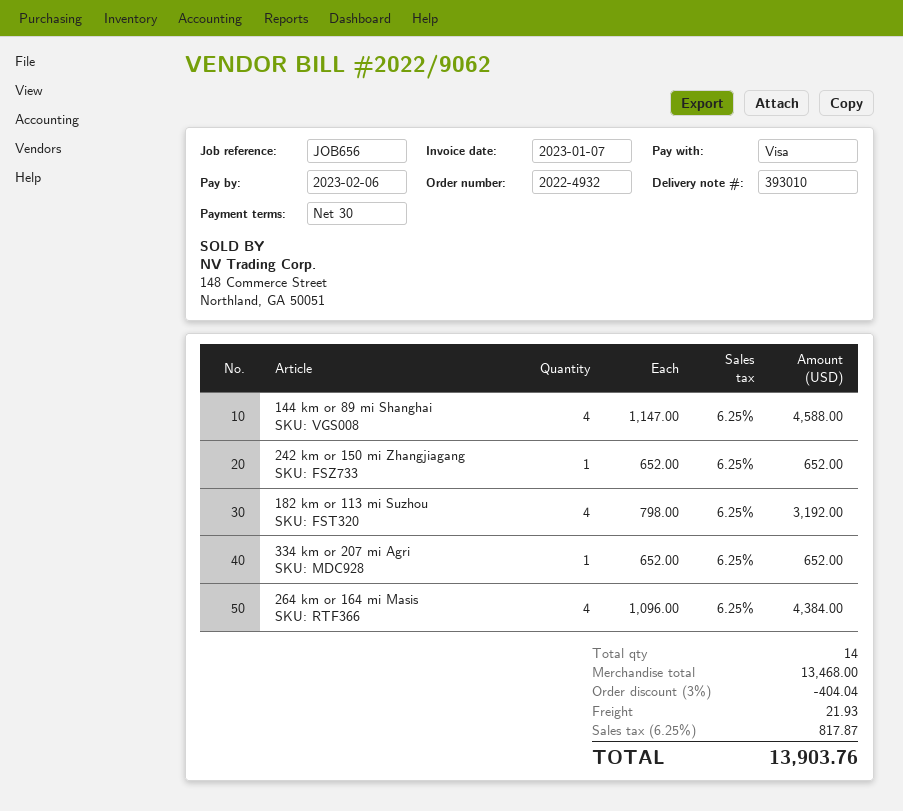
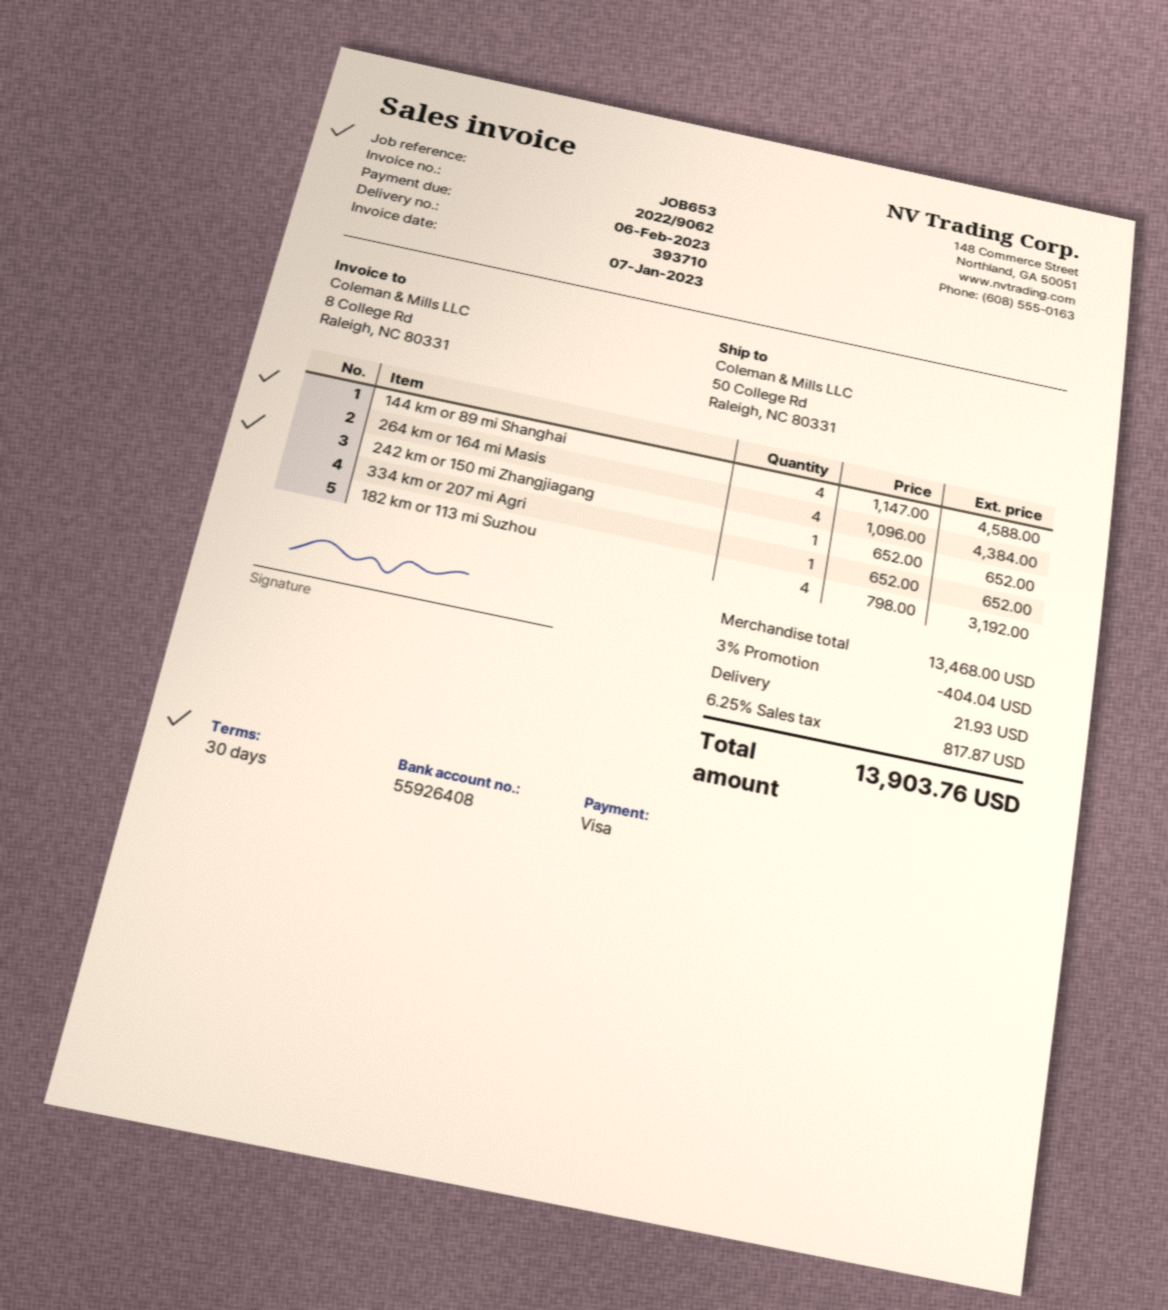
delivery note number: 393010 -> 393710
reference: JOB656 -> JOB653

